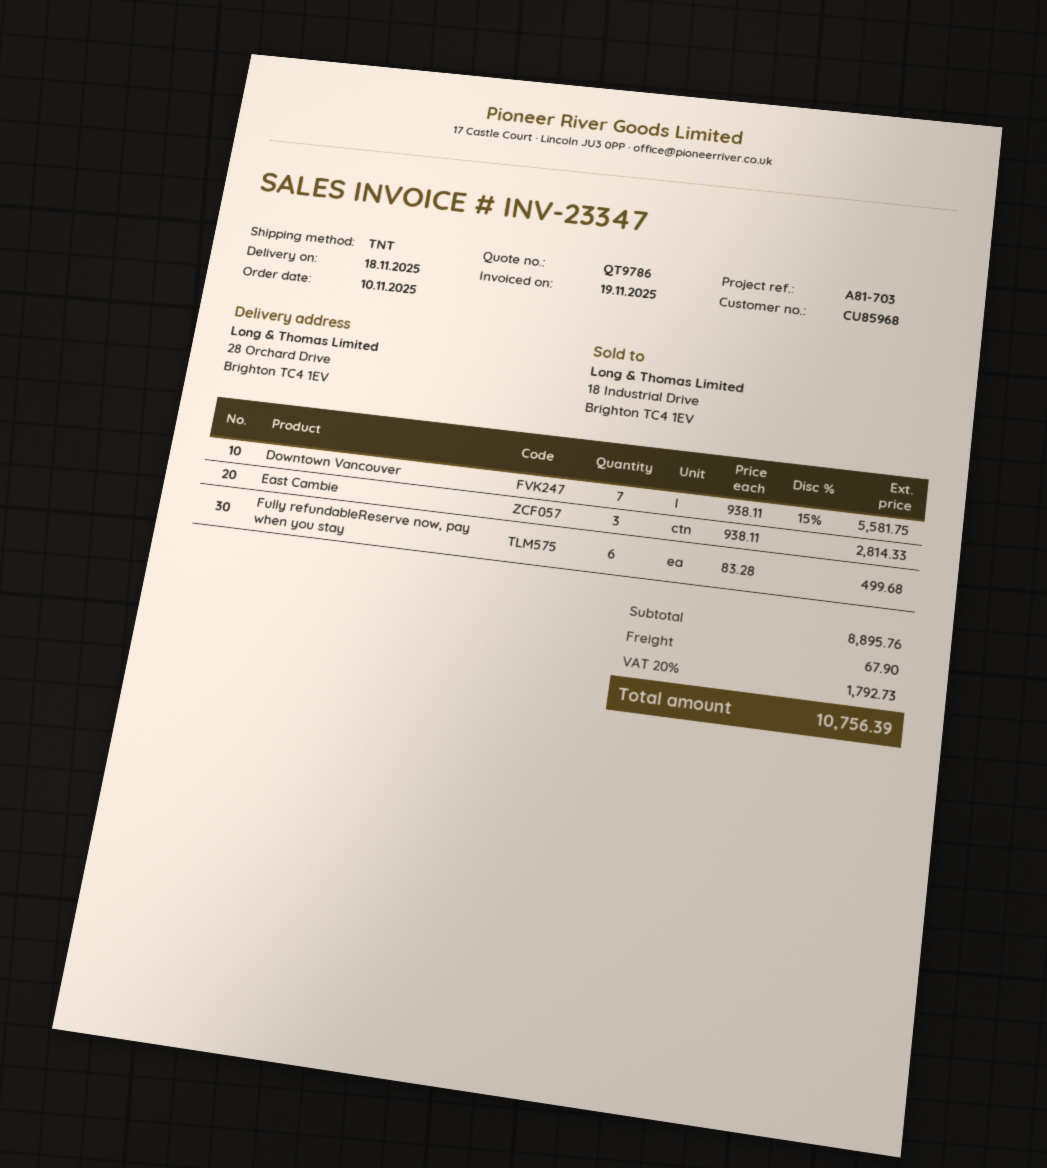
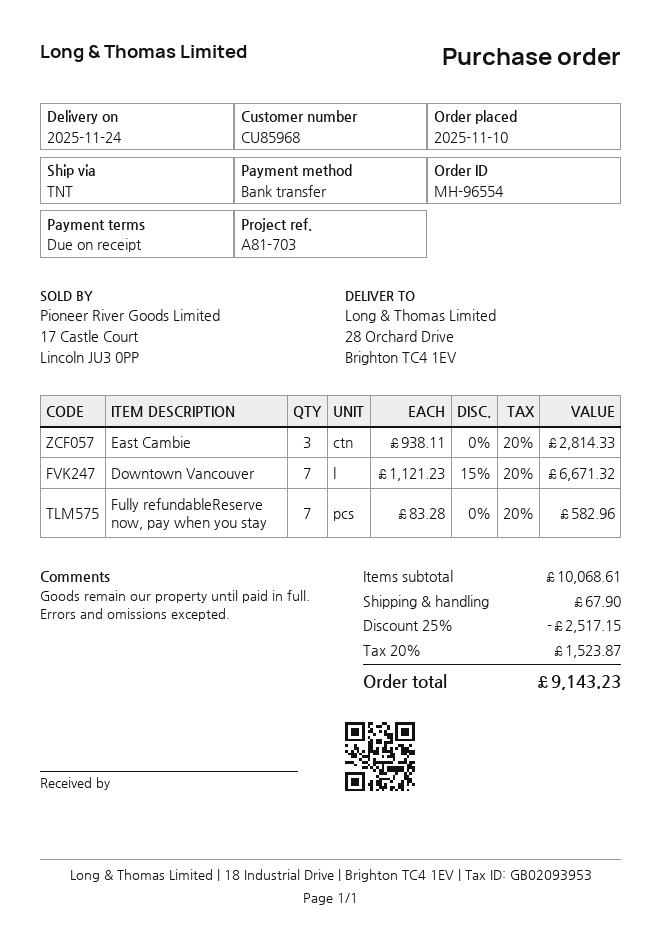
delivery date: 2025-11-18 -> 2025-11-24
Downtown Vancouver: 7 x 938.11 - 15% = 5581.75 -> 7 x 1121.23 - 15% = 6671.32
Fully refundableReserve now, pay when you stay: 6 x 83.28 = 499.68 -> 7 x 83.28 = 582.96
subtotal: 8895.76 -> 10068.61
discount: none -> 25% = 2517.15
tax: 20% = 1792.73 -> 20% = 1523.87
total: 10756.39 -> 9143.23

